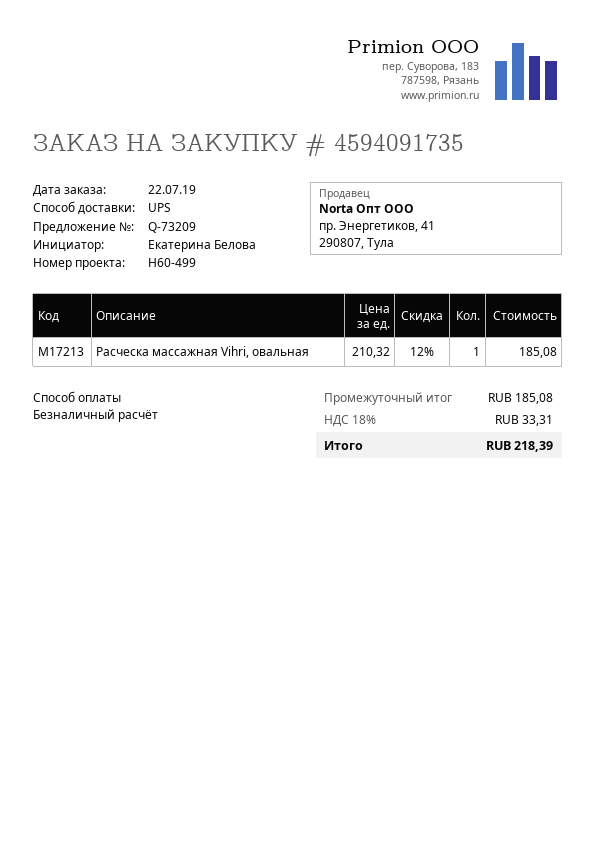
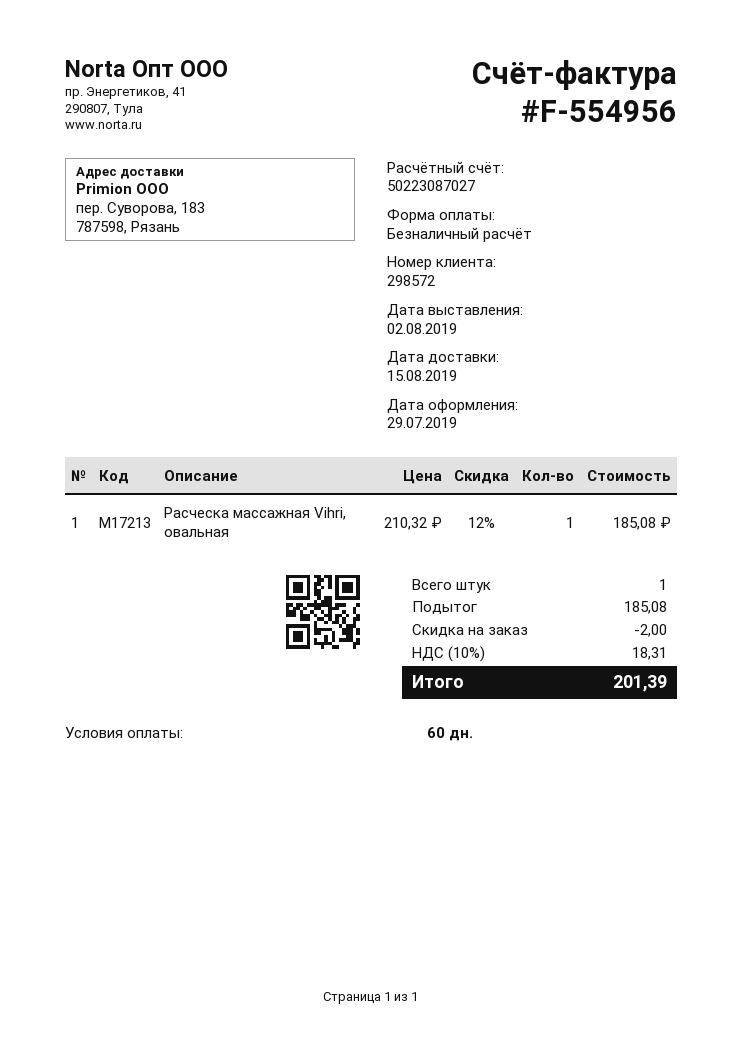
order date: 2019-07-22 -> 2019-07-29
discount: none -> 2.00
tax: 18% = 33.31 -> 10% = 18.31
total: 218.39 -> 201.39

